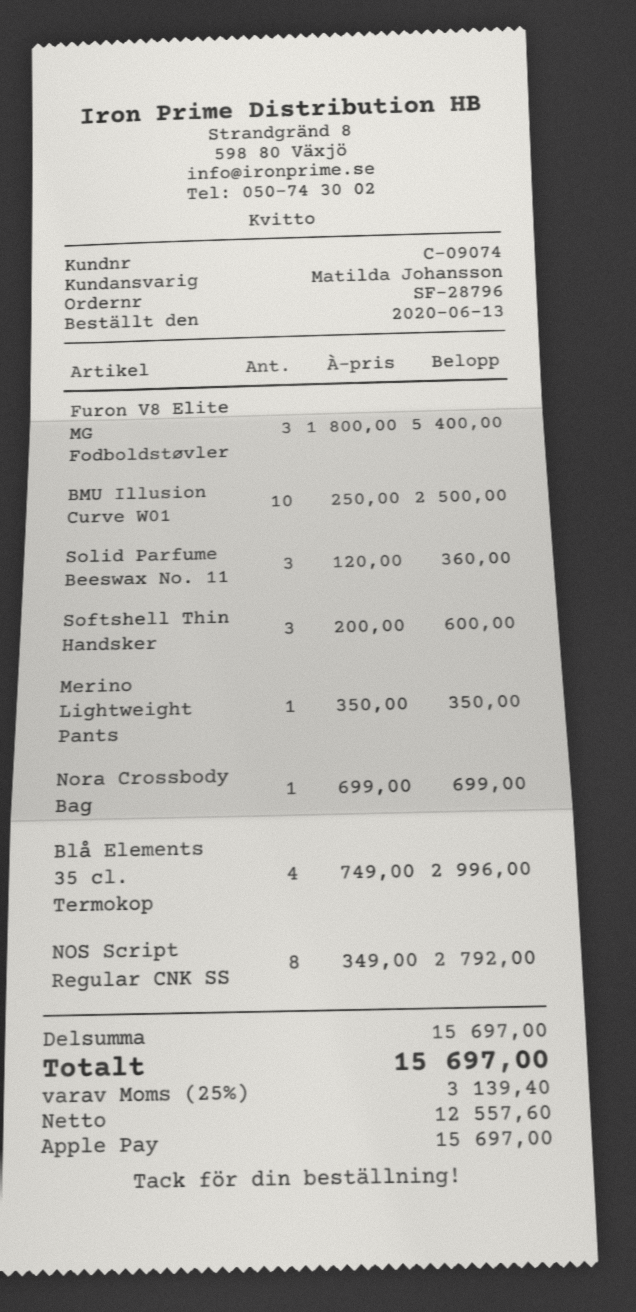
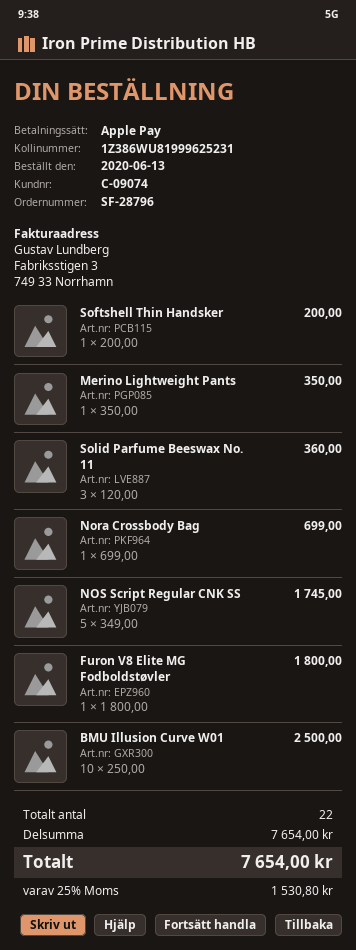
Furon V8 Elite MG Fodboldstøvler: 3 x 1800.00 = 5400.00 -> 1 x 1800.00 = 1800.00
Softshell Thin Handsker: 3 x 200.00 = 600.00 -> 1 x 200.00 = 200.00
Blå Elements 35 cl. Termokop: 4 x 749.00 = 2996.00 -> none
NOS Script Regular CNK SS: 8 x 349.00 = 2792.00 -> 5 x 349.00 = 1745.00
subtotal: 15697.00 -> 7654.00
tax: 25% = 3139.40 -> 25% = 1530.80
total: 15697.00 -> 7654.00

